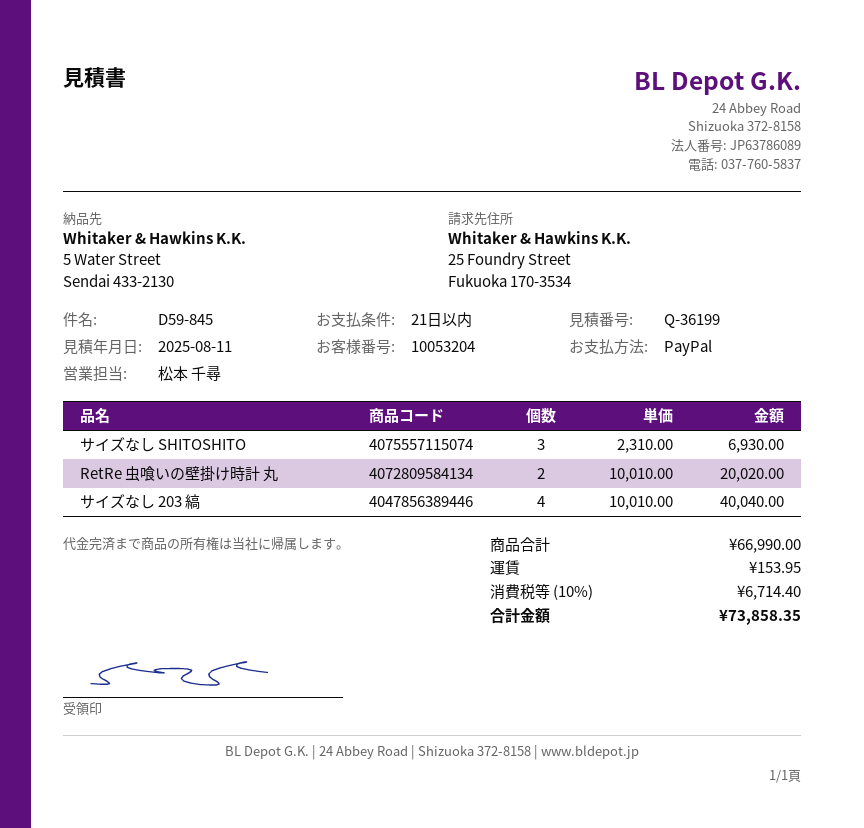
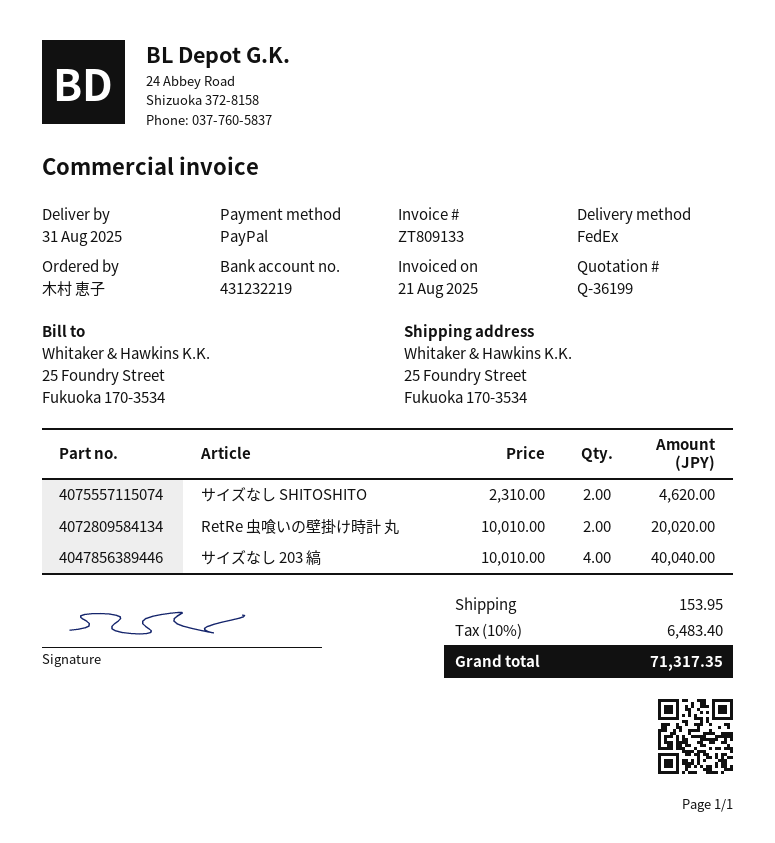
ship to: 5 Water Street, Sendai 433-2130 -> 25 Foundry Street, Fukuoka 170-3534
サイズなし SHITOSHITO: 3 x 2310.00 = 6930.00 -> 2 x 2310.00 = 4620.00
tax: 10% = 6714.40 -> 10% = 6483.40
total: 73858.35 -> 71317.35

